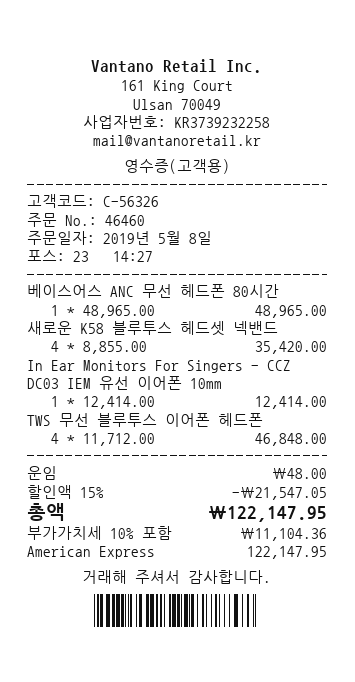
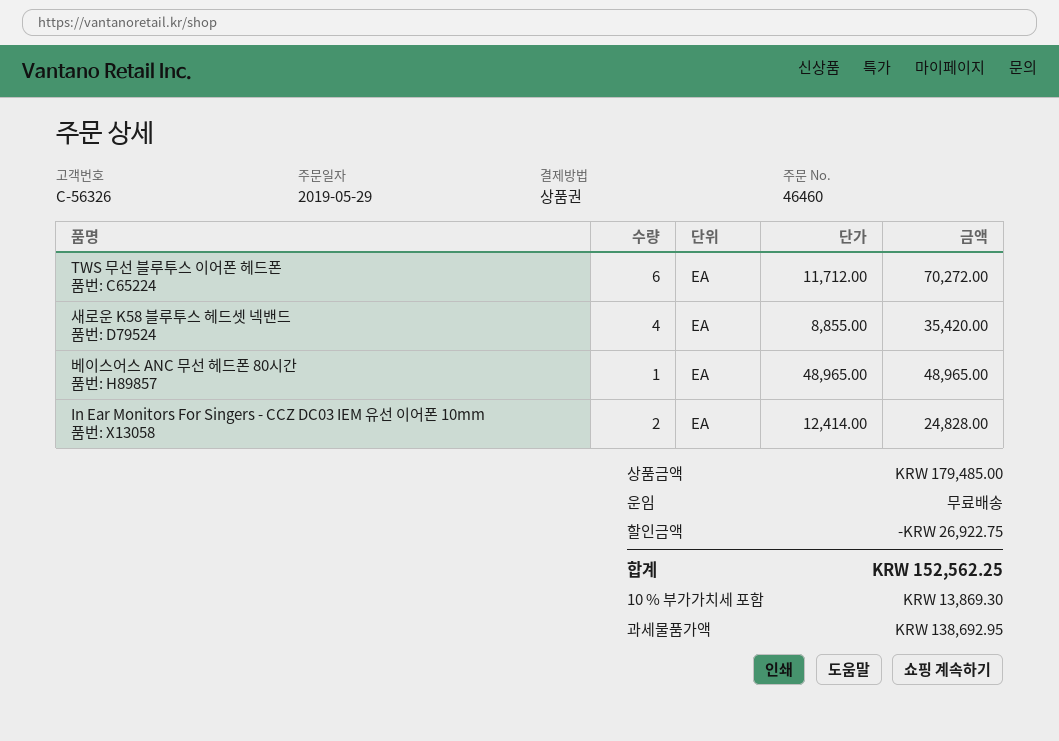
order date: 2019-05-08 -> 2019-05-29
payment method: American Express -> gift card
In Ear Monitors For Singers - CCZ DC03 IEM 유선 이어폰 10mm: 1 x 12414.00 = 12414.00 -> 2 x 12414.00 = 24828.00
TWS 무선 블루투스 이어폰 헤드폰: 4 x 11712.00 = 46848.00 -> 6 x 11712.00 = 70272.00
discount: 21547.05 -> 26922.75
shipping: 48.00 -> 0.00
tax: 10% = 11104.36 -> 10% = 13869.30
total: 122147.95 -> 152562.25

